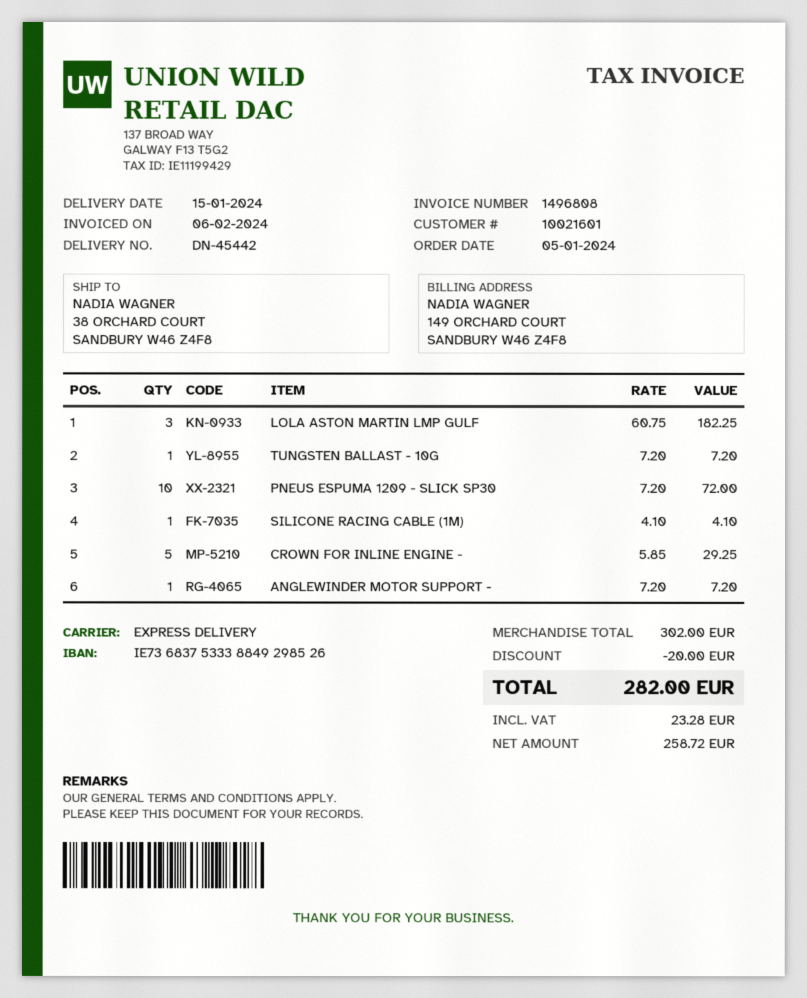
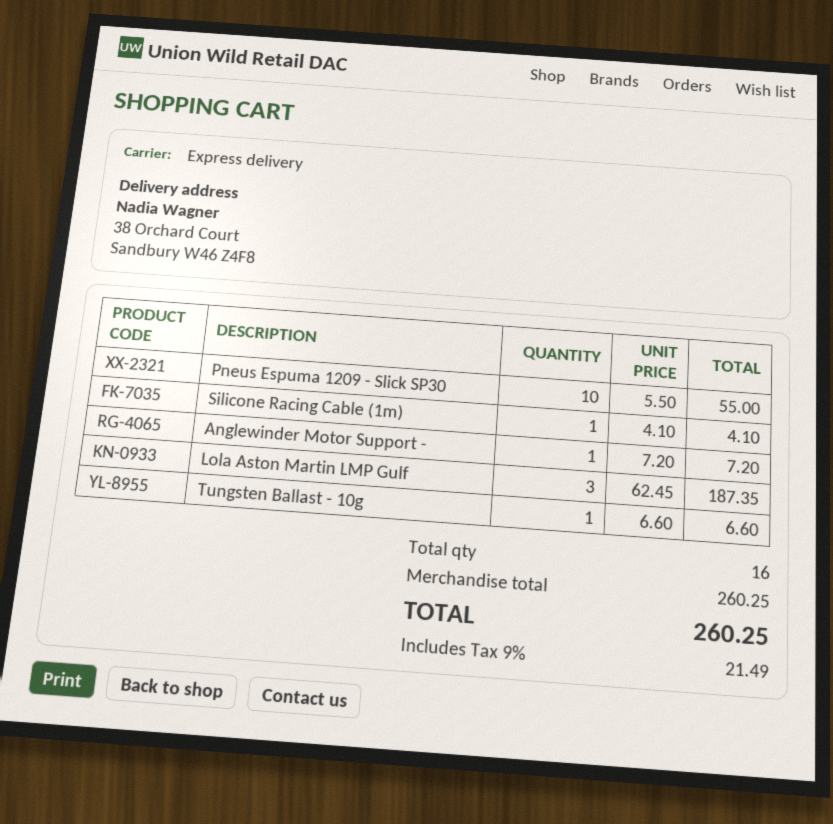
LOLA ASTON MARTIN LMP GULF: 3 x 60.75 = 182.25 -> 3 x 62.45 = 187.35
TUNGSTEN BALLAST - 10G: 1 x 7.20 = 7.20 -> 1 x 6.60 = 6.60
PNEUS ESPUMA 1209 - SLICK SP30: 10 x 7.20 = 72.00 -> 10 x 5.50 = 55.00
CROWN FOR INLINE ENGINE -: 5 x 5.85 = 29.25 -> none
subtotal: 302.00 -> 260.25
discount: 20.00 -> none
tax: 23.28 -> 21.49
total: 282.00 -> 260.25

